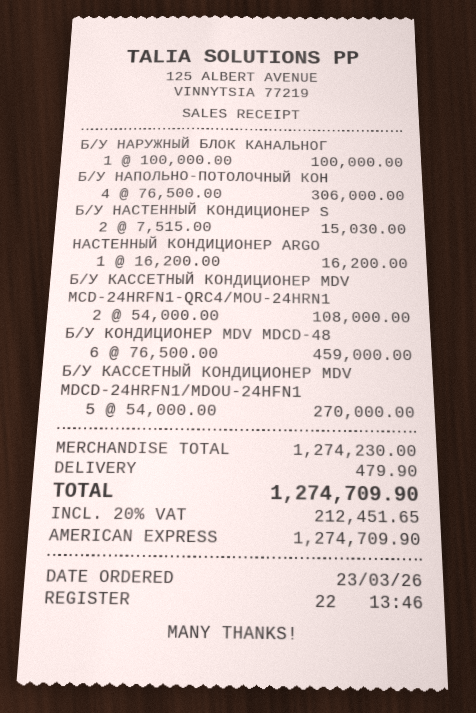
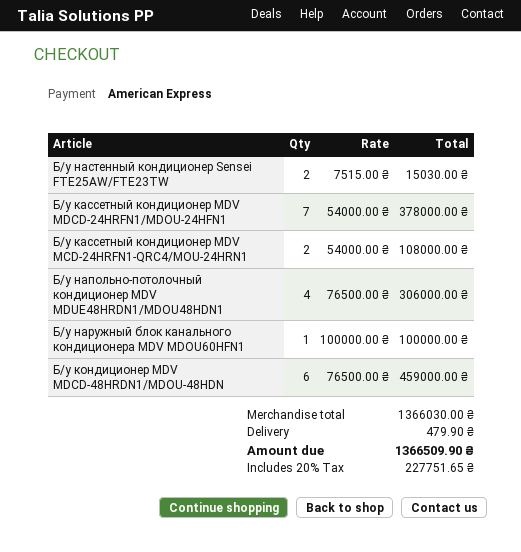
НАСТЕННЫЙ КОНДИЦИОНЕР ARGO: 1 x 16200.00 = 16200.00 -> none
Б/У КАССЕТНЫЙ КОНДИЦИОНЕР MDV MDCD-24HRFN1/MDOU-24HFN1: 5 x 54000.00 = 270000.00 -> 7 x 54000.00 = 378000.00
subtotal: 1274230.00 -> 1366030.00
tax: 20% = 212451.65 -> 20% = 227751.65
total: 1274709.90 -> 1366509.90

